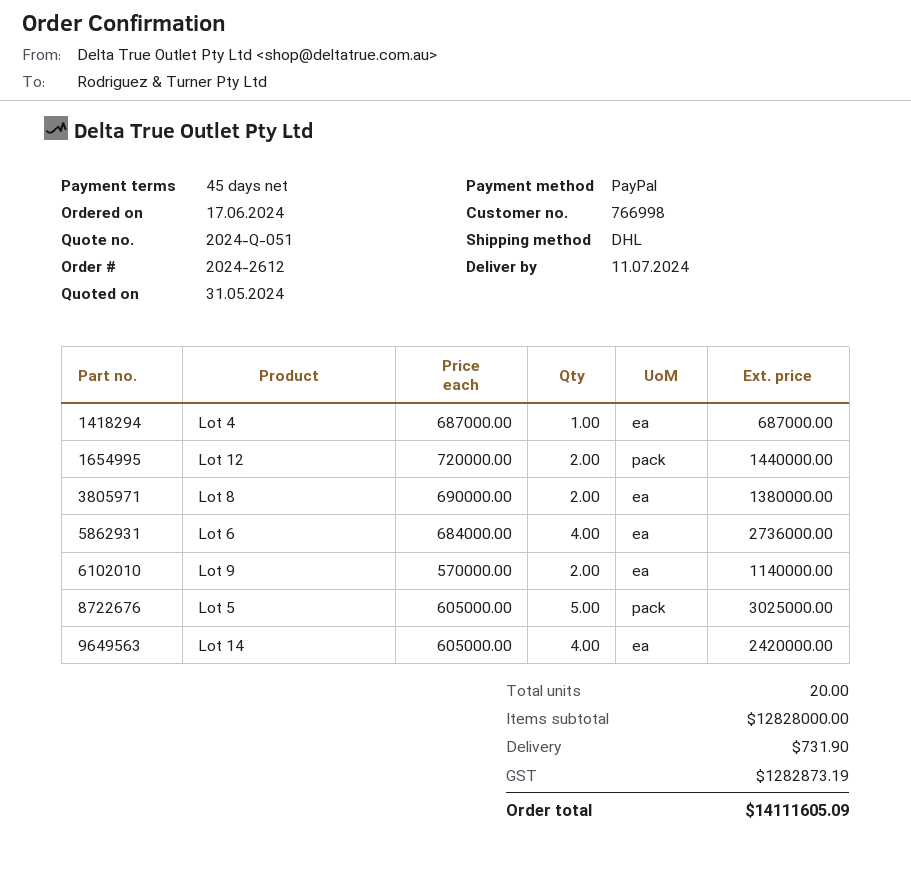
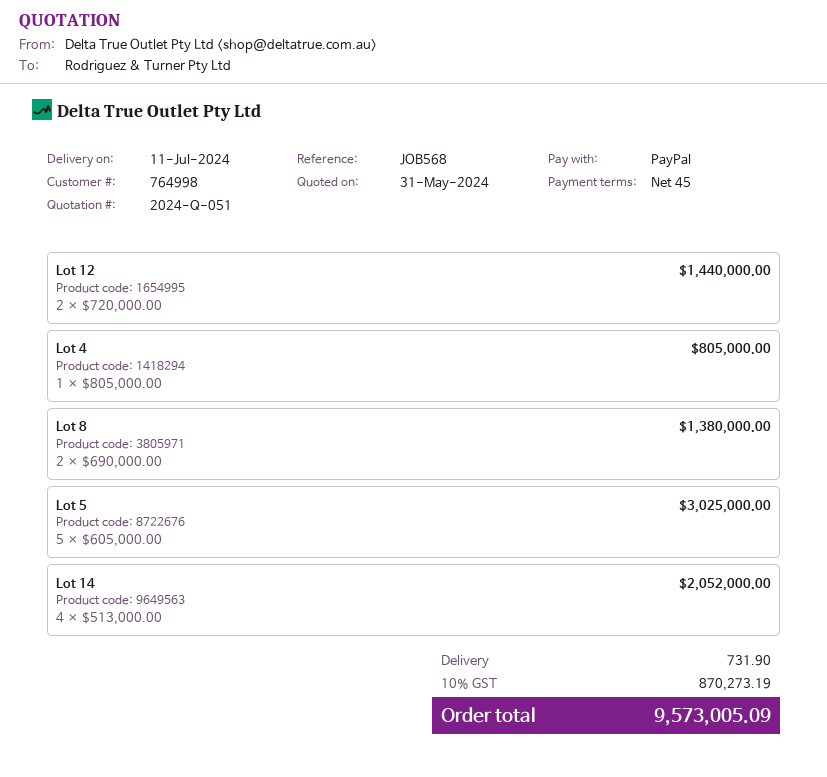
customer number: 766998 -> 764998
Lot 4: 1 x 687000.00 = 687000.00 -> 1 x 805000.00 = 805000.00
Lot 6: 4 x 684000.00 = 2736000.00 -> none
Lot 9: 2 x 570000.00 = 1140000.00 -> none
Lot 14: 4 x 605000.00 = 2420000.00 -> 4 x 513000.00 = 2052000.00
tax: 1282873.19 -> 870273.19
total: 14111605.09 -> 9573005.09

